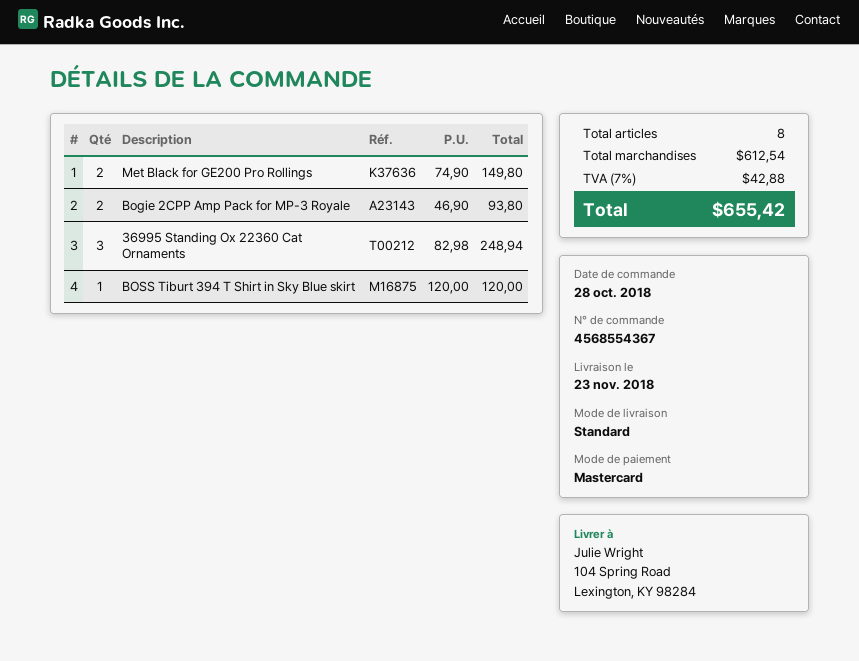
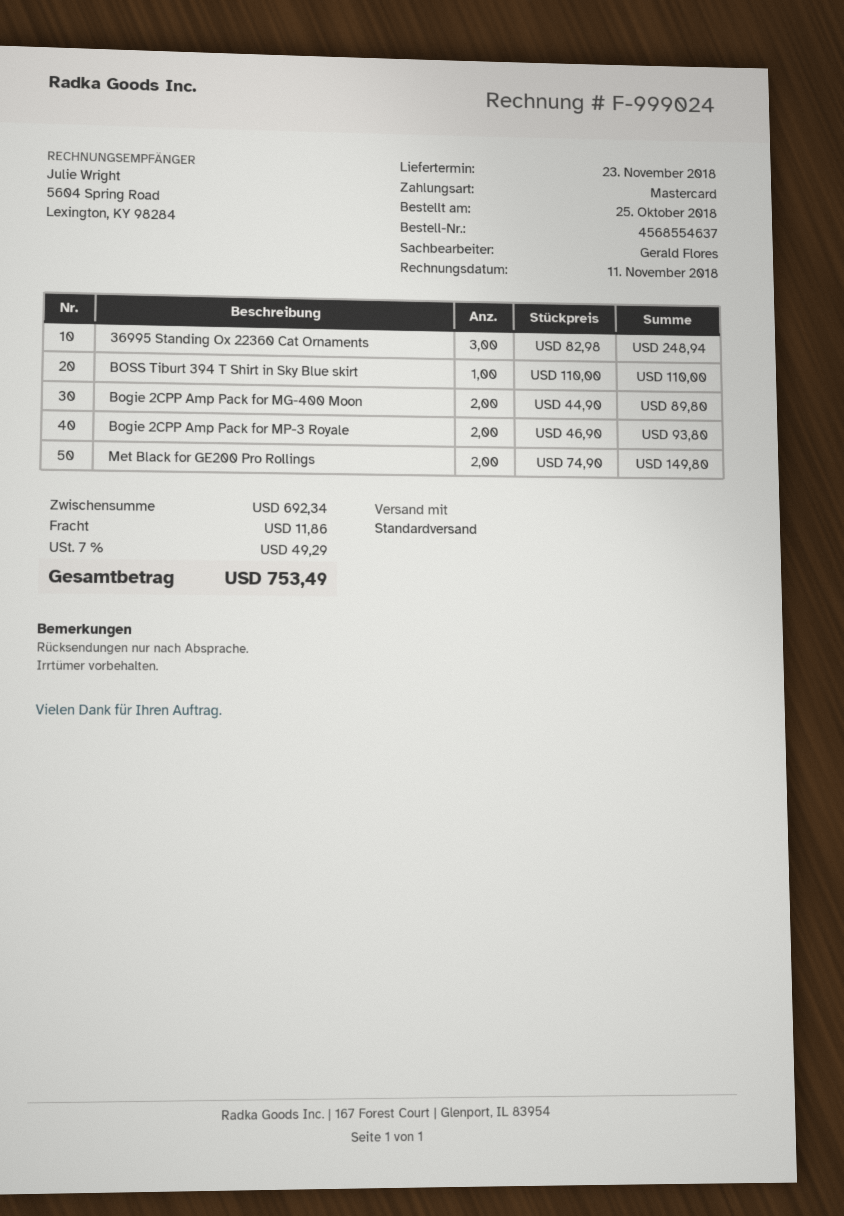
order number: 4568554367 -> 4568554637
order date: 2018-10-28 -> 2018-10-25
BOSS Tiburt 394 T Shirt in Sky Blue skirt: 1 x 120.00 = 120.00 -> 1 x 110.00 = 110.00
Bogie 2CPP Amp Pack for MG-400 Moon: none -> 2 x 44.90 = 89.80
subtotal: 612.54 -> 692.34
shipping: none -> 11.86
tax: 7% = 42.88 -> 7% = 49.29
total: 655.42 -> 753.49

